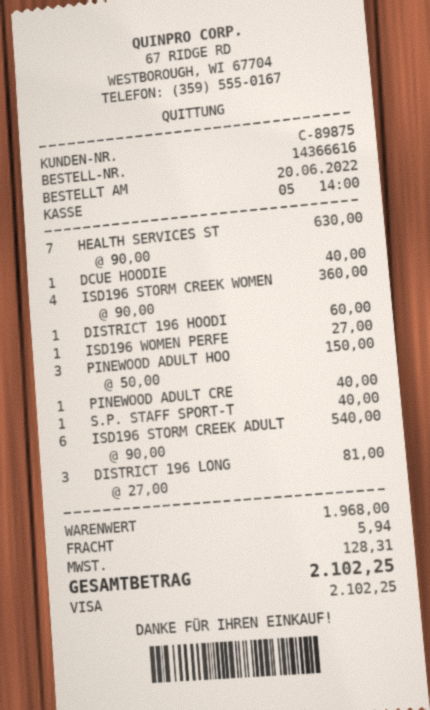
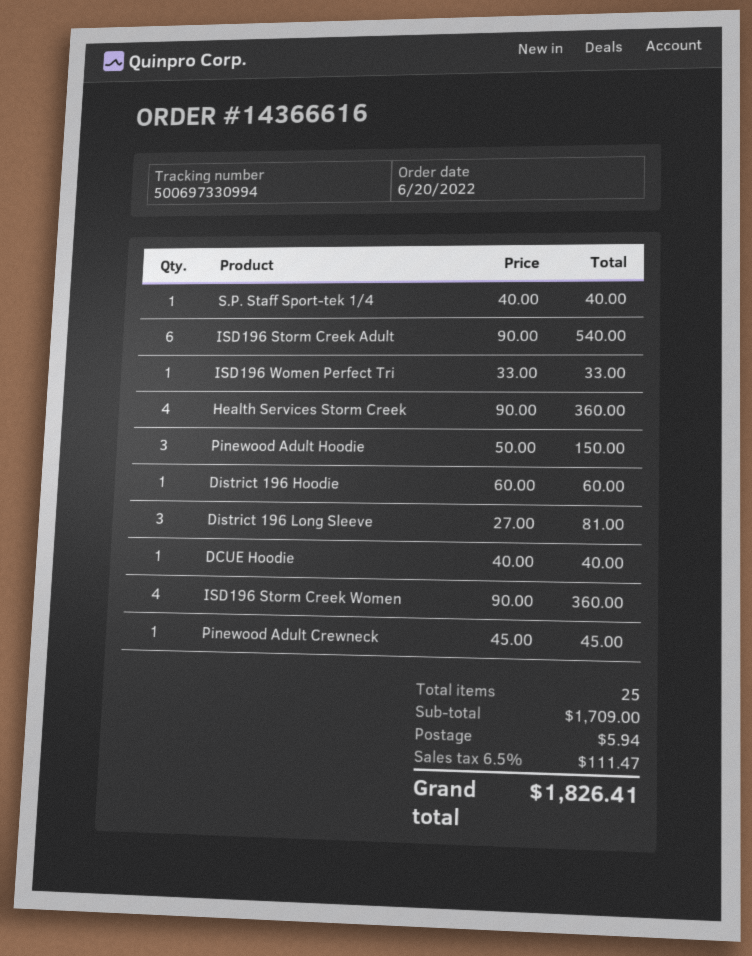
HEALTH SERVICES ST: 7 x 90.00 = 630.00 -> 4 x 90.00 = 360.00
ISD196 WOMEN PERFE: 1 x 27.00 = 27.00 -> 1 x 33.00 = 33.00
PINEWOOD ADULT CRE: 1 x 40.00 = 40.00 -> 1 x 45.00 = 45.00
subtotal: 1968.00 -> 1709.00
tax: 128.31 -> 111.47
total: 2102.25 -> 1826.41

